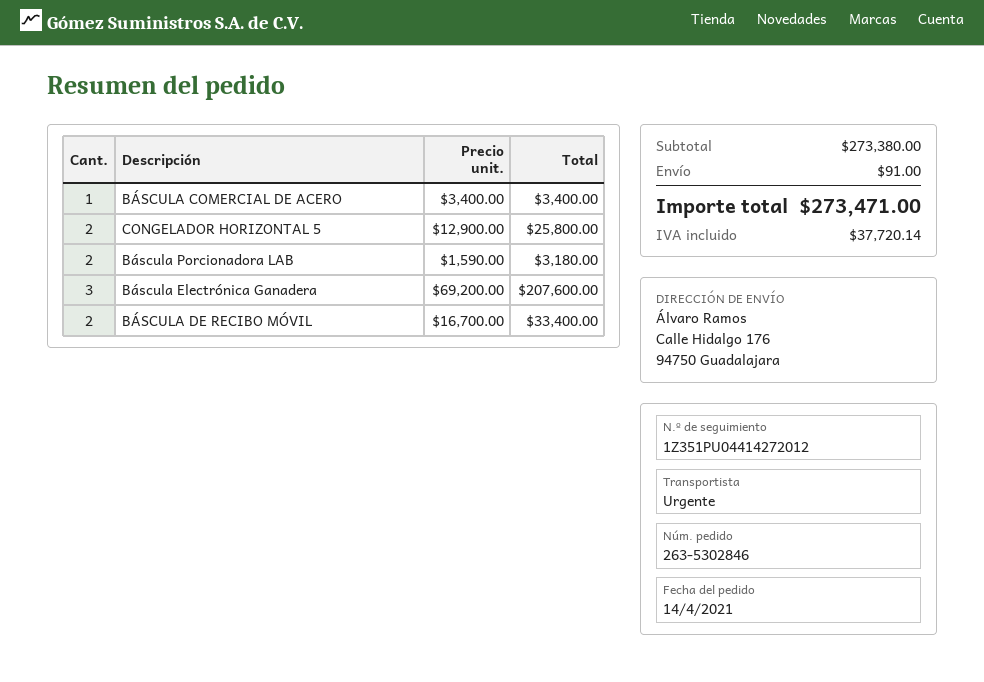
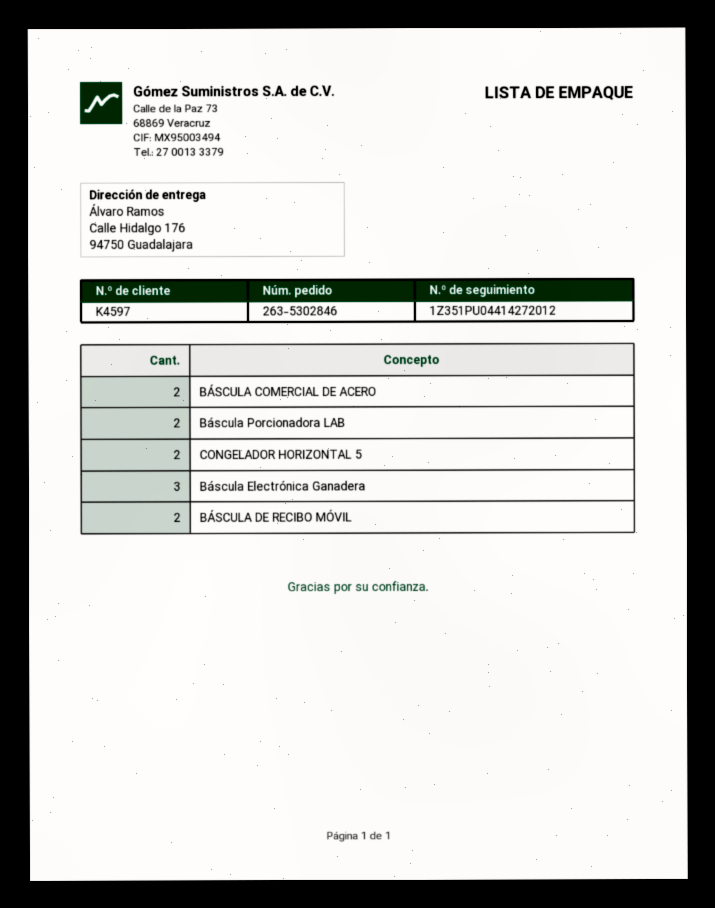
BÁSCULA COMERCIAL DE ACERO: 1 -> 2

